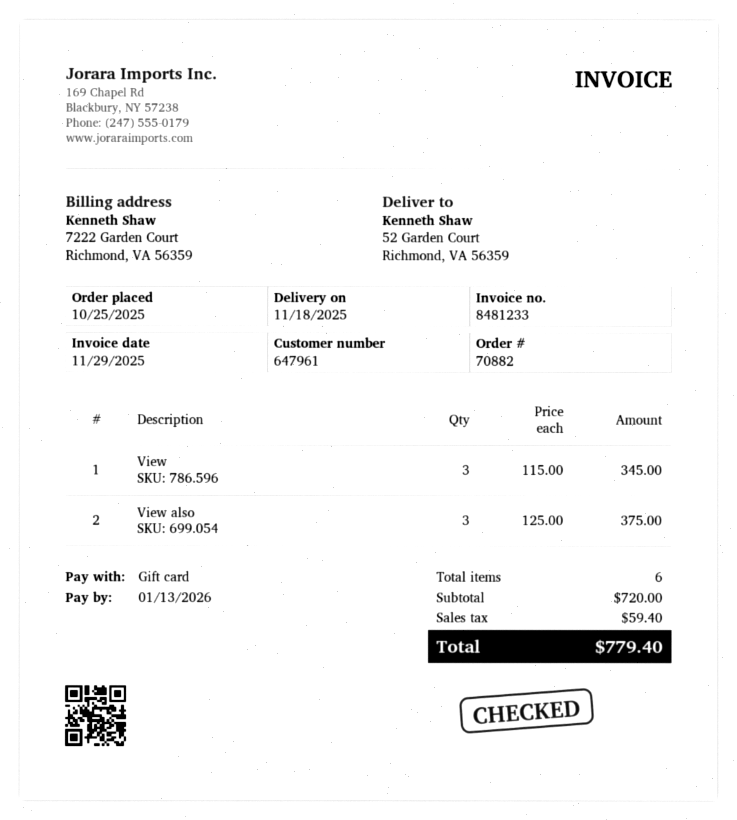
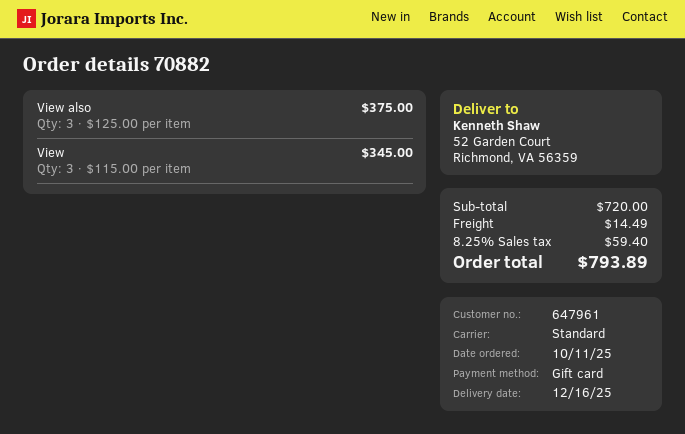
order date: 2025-10-25 -> 2025-10-11
delivery date: 2025-11-18 -> 2025-12-16
shipping: none -> 14.49
total: 779.40 -> 793.89

